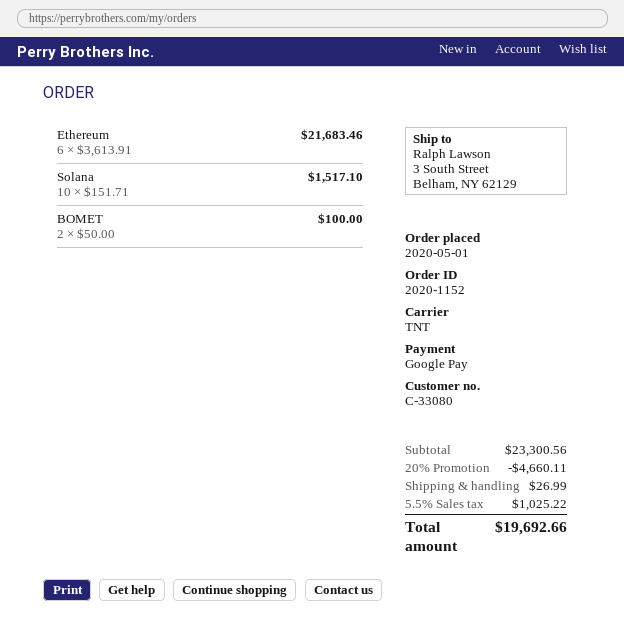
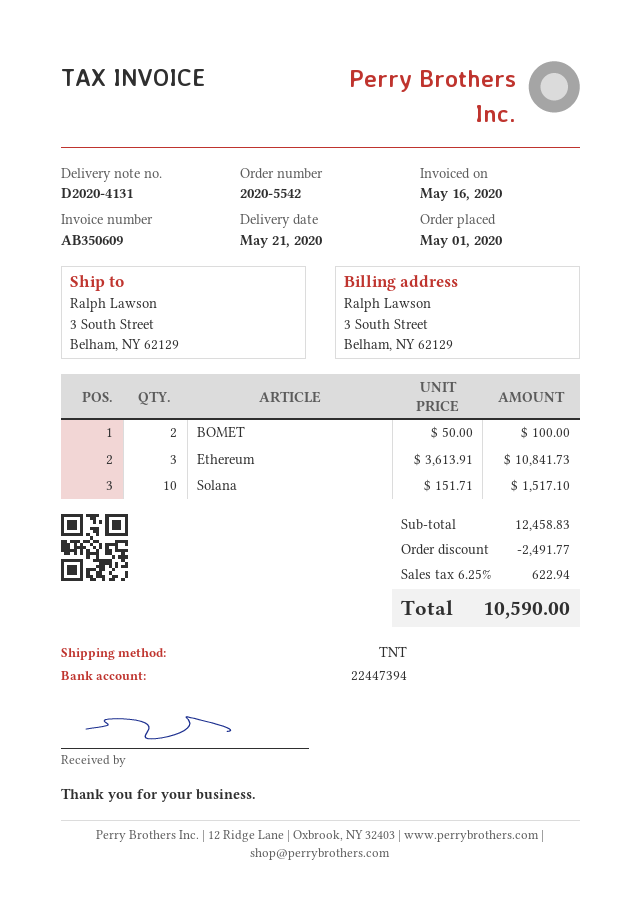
order number: 2020-1152 -> 2020-5542
Ethereum: 6 x 3613.91 = 21683.46 -> 3 x 3613.91 = 10841.73
subtotal: 23300.56 -> 12458.83
discount: 4660.11 -> 2491.77
shipping: 26.99 -> none
tax: 5.5% = 1025.22 -> 6.25% = 622.94
total: 19692.66 -> 10590.00

